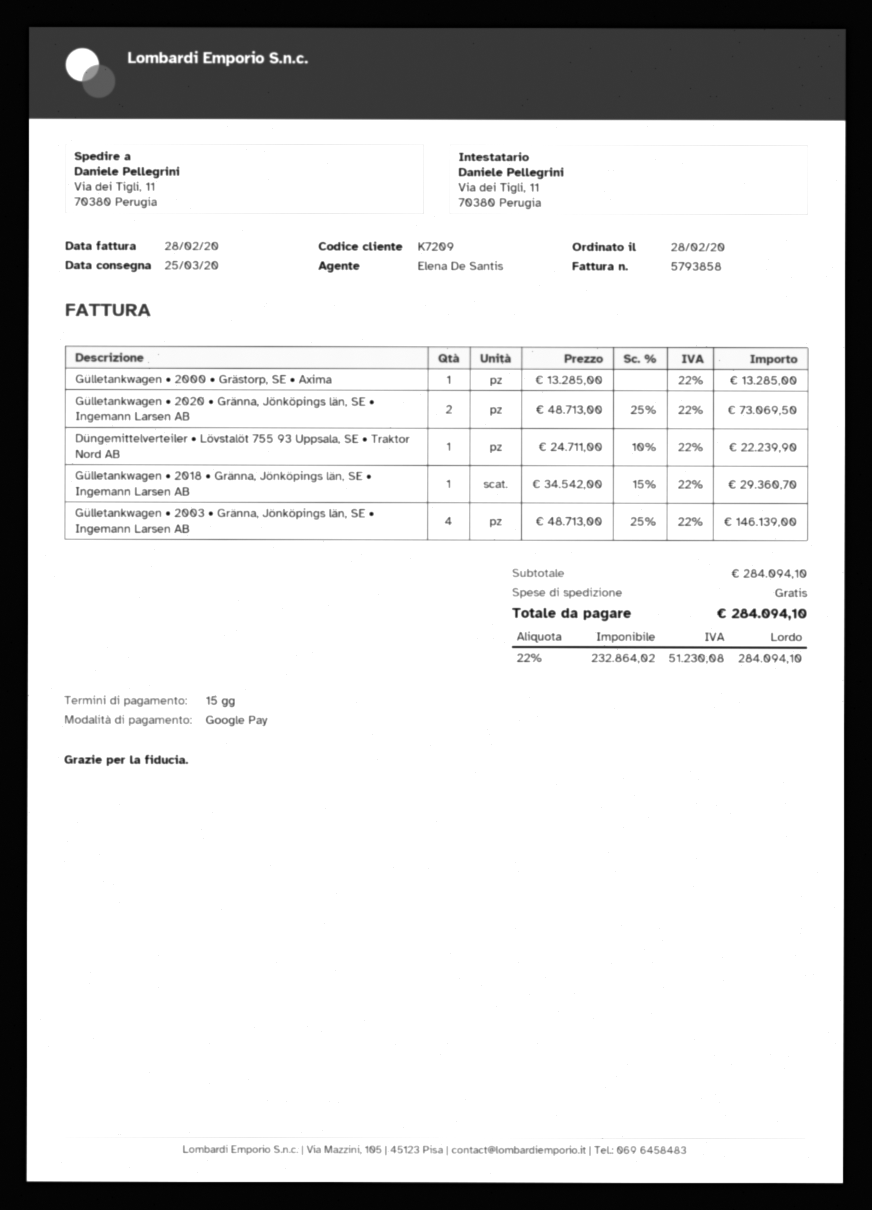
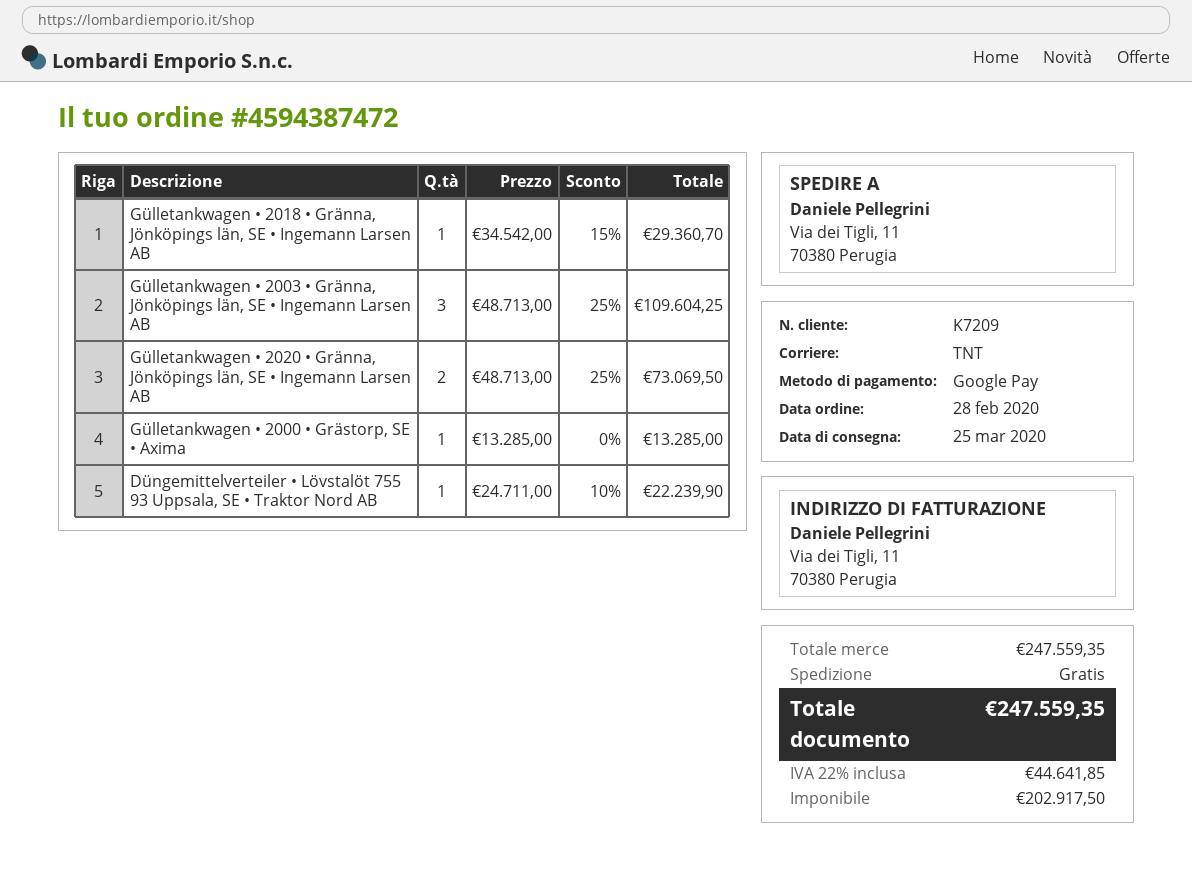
Gülletankwagen • 2003 • Gränna, Jönköpings län, SE • Ingemann Larsen AB: 4 x 48713.00 - 25% = 146139.00 -> 3 x 48713.00 - 25% = 109604.25
subtotal: 284094.10 -> 247559.35
net: 232864.02 -> 202917.50
tax: 22% = 51230.08 -> 22% = 44641.85
total: 284094.10 -> 247559.35

